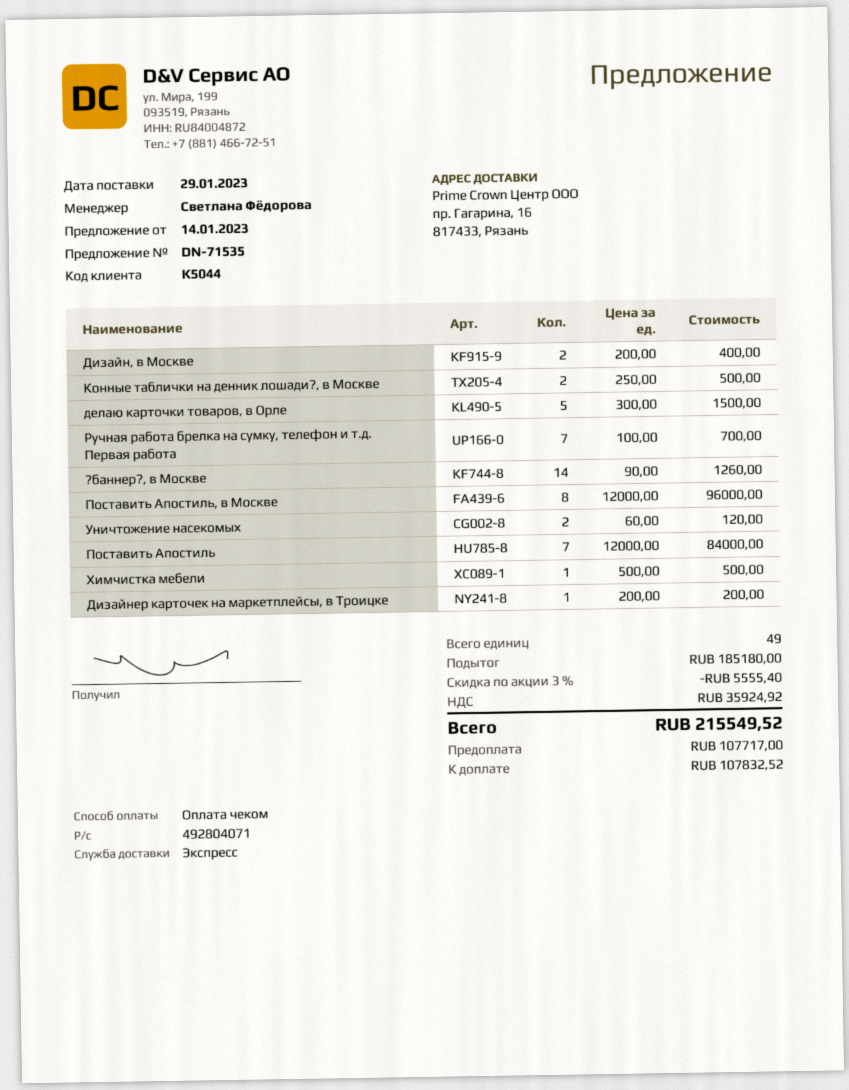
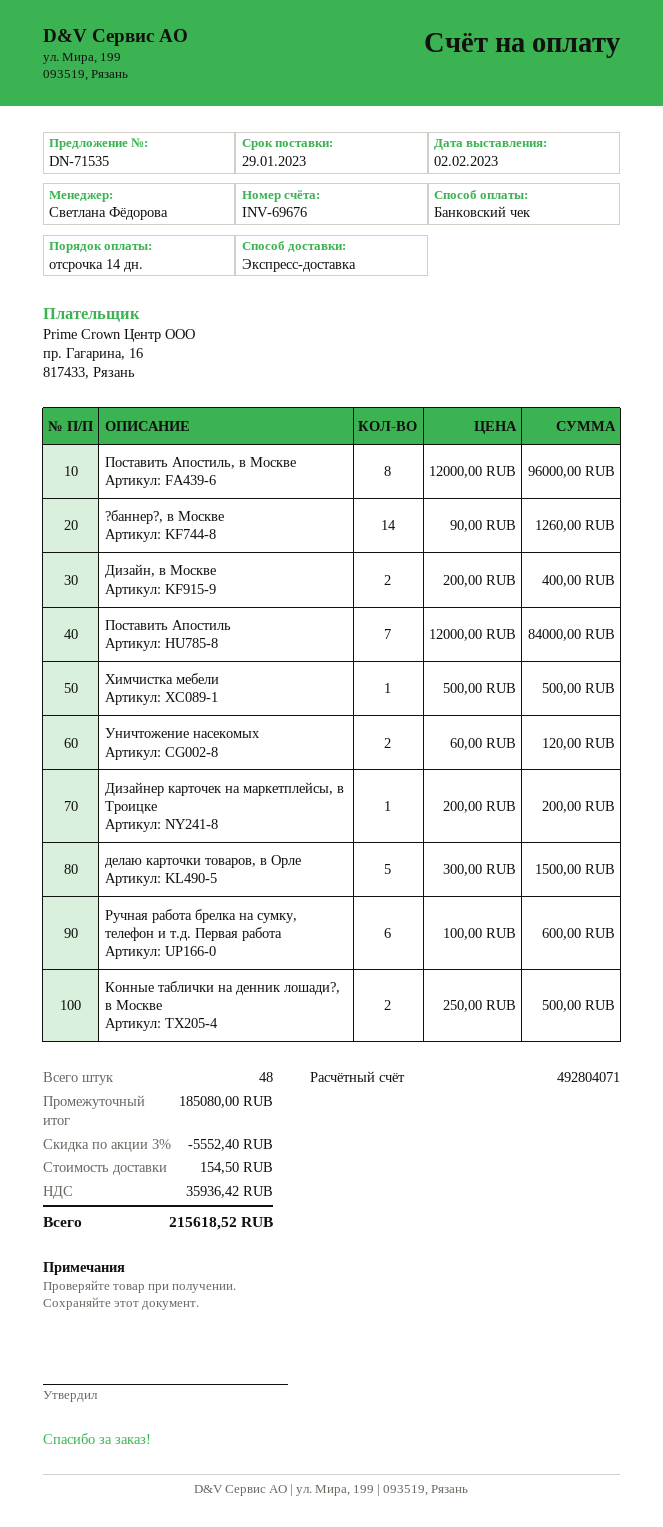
Ручная работа брелка на сумку, телефон и т.д. Первая работа: 7 x 100.00 = 700.00 -> 6 x 100.00 = 600.00
total quantity: 49 -> 48
subtotal: 185180.00 -> 185080.00
discount: 3% = 5555.40 -> 3% = 5552.40
shipping: none -> 154.50
tax: 35924.92 -> 35936.42
total: 215549.52 -> 215618.52

